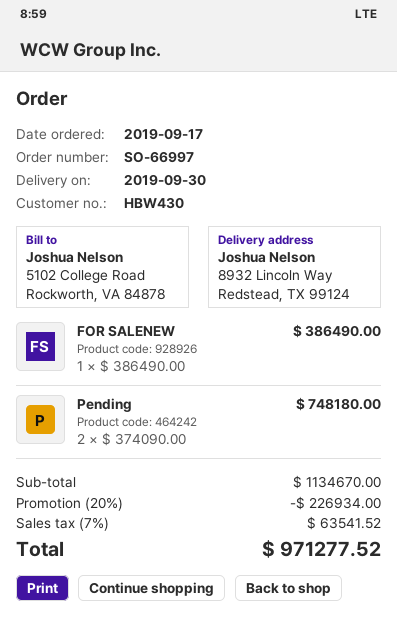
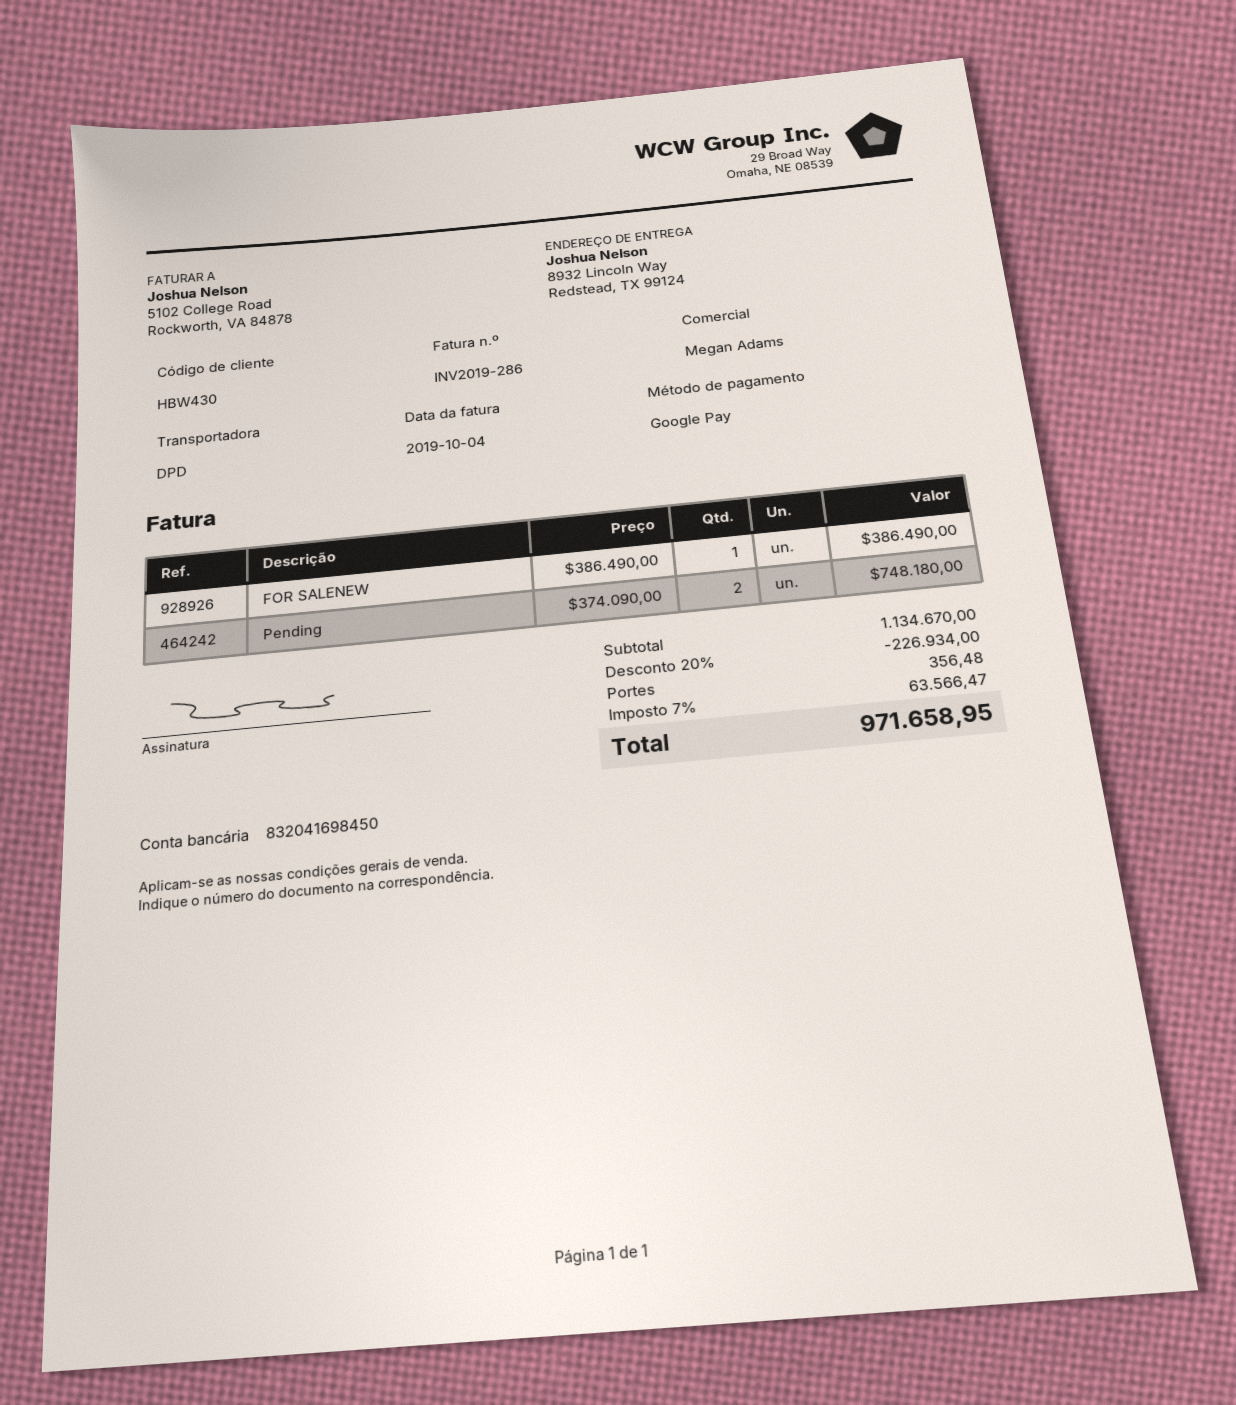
shipping: none -> 356.48
tax: 7% = 63541.52 -> 7% = 63566.47
total: 971277.52 -> 971658.95

